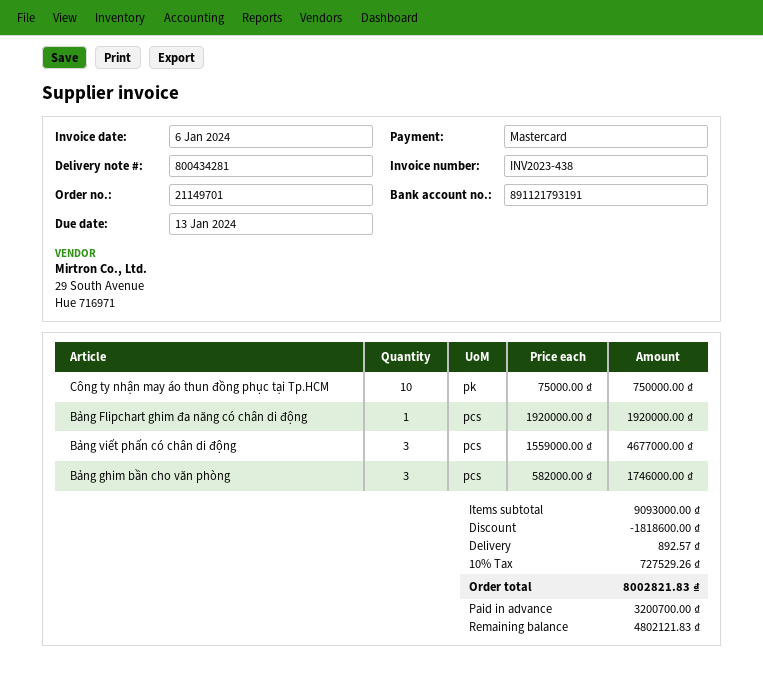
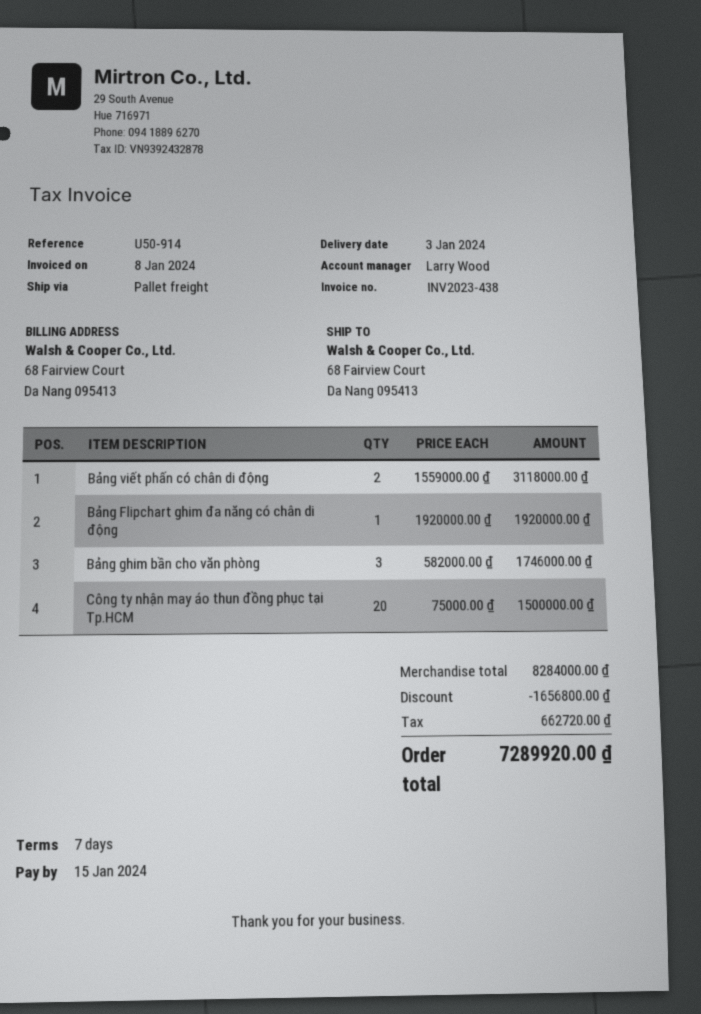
invoice date: 2024-01-06 -> 2024-01-08
due date: 2024-01-13 -> 2024-01-15
Công ty nhận may áo thun đồng phục tại Tp.HCM: 10 x 75000.00 = 750000.00 -> 20 x 75000.00 = 1500000.00
Bảng viết phấn có chân di động: 3 x 1559000.00 = 4677000.00 -> 2 x 1559000.00 = 3118000.00
subtotal: 9093000.00 -> 8284000.00
discount: 1818600.00 -> 1656800.00
shipping: 892.57 -> none
tax: 727529.26 -> 662720.00
total: 8002821.83 -> 7289920.00

